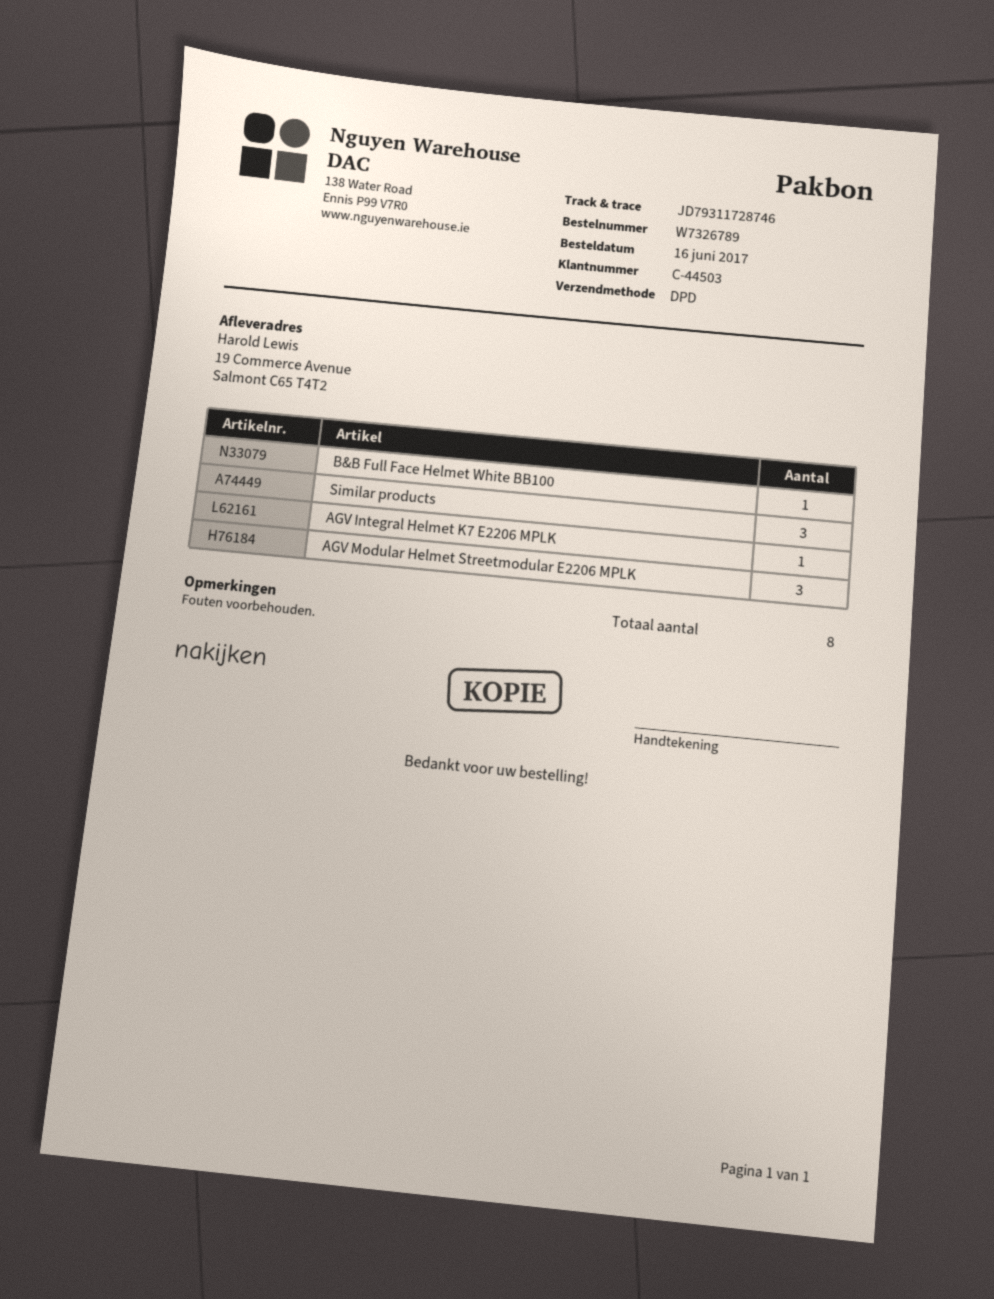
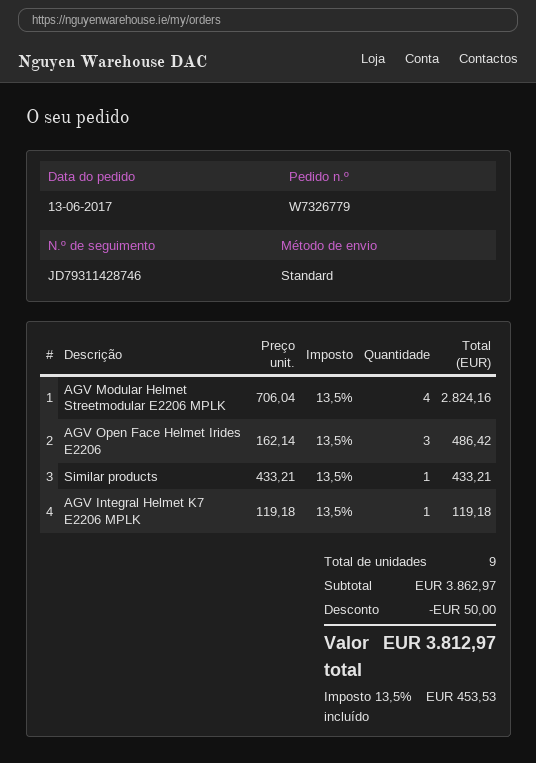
order number: W7326789 -> W7326779
order date: 2017-06-16 -> 2017-06-13
shipping method: DPD -> standard
tracking number: JD79311728746 -> JD79311428746
B&B Full Face Helmet White BB100: 1 -> none
Similar products: 3 -> 1
AGV Modular Helmet Streetmodular E2206 MPLK: 3 -> 4
AGV Open Face Helmet Irides E2206: none -> 3
total quantity: 8 -> 9

